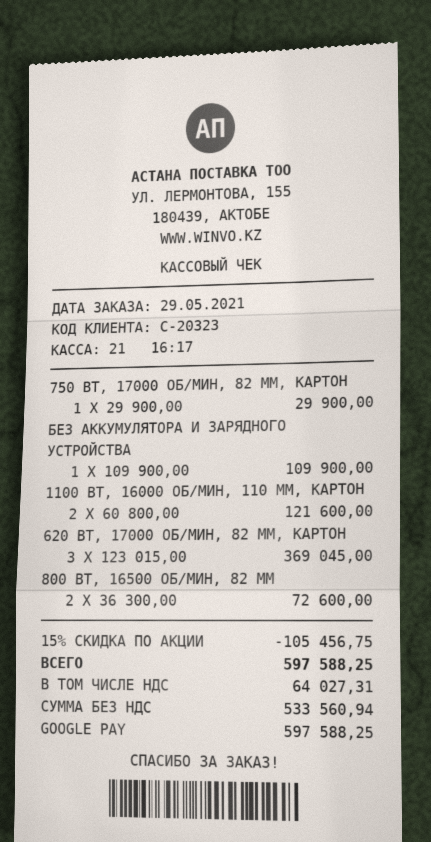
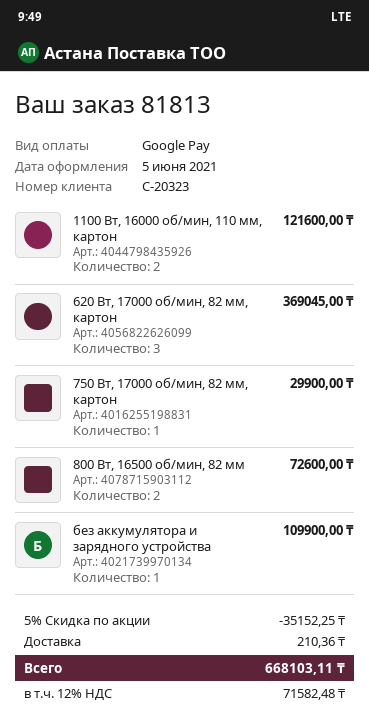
order date: 2021-05-29 -> 2021-06-05
discount: 15% = 105456.75 -> 5% = 35152.25
shipping: none -> 210.36
tax: 64027.31 -> 71582.48
total: 597588.25 -> 668103.11

